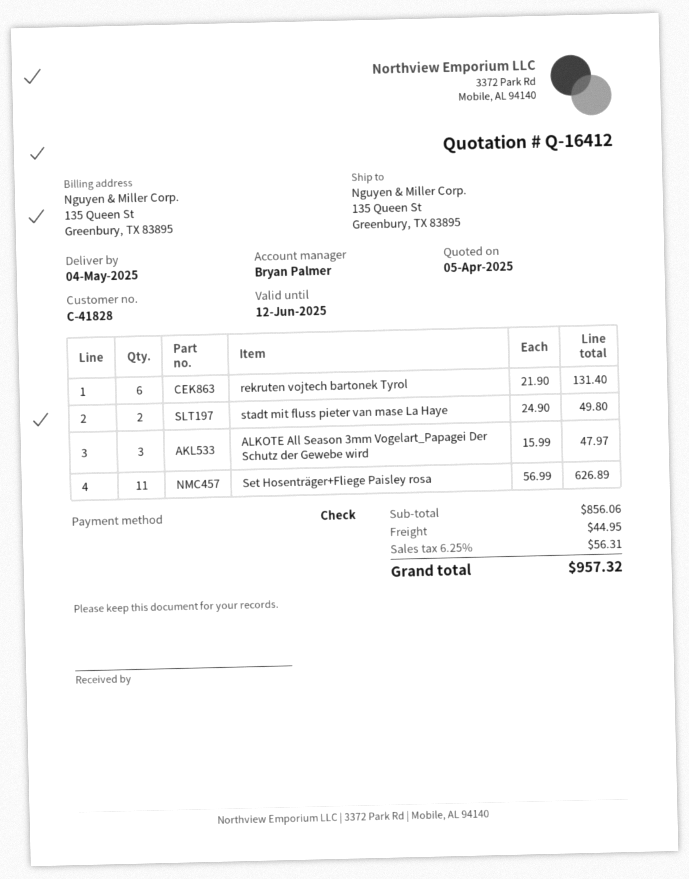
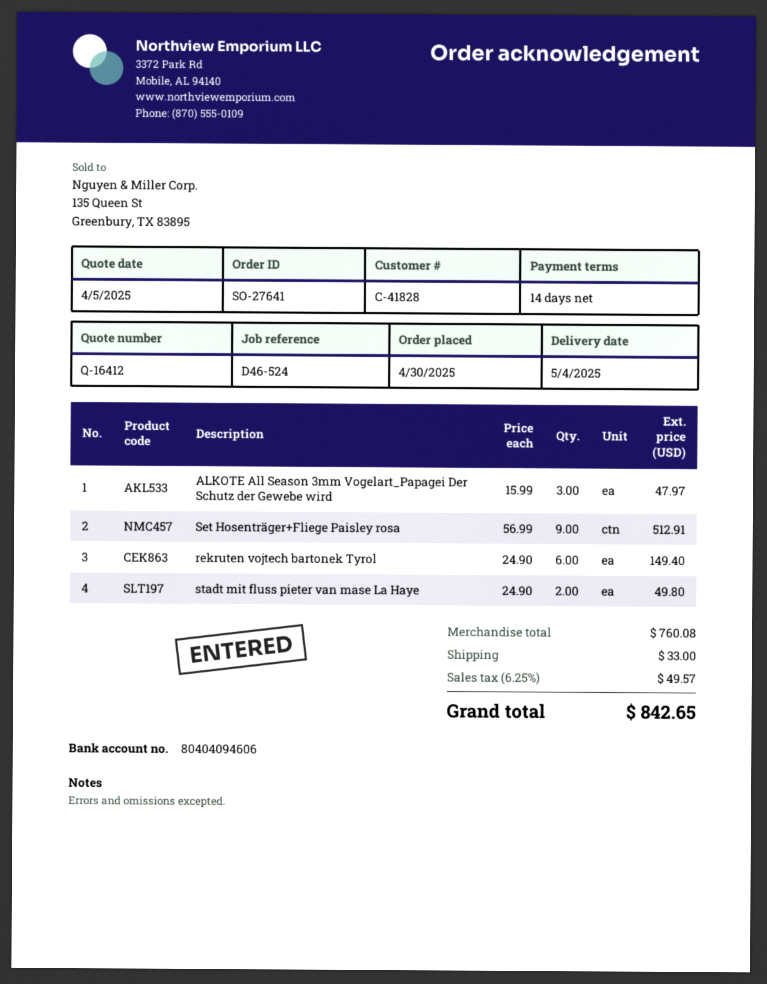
rekruten vojtech bartonek Tyrol: 6 x 21.90 = 131.40 -> 6 x 24.90 = 149.40
Set Hosenträger+Fliege Paisley rosa: 11 x 56.99 = 626.89 -> 9 x 56.99 = 512.91
subtotal: 856.06 -> 760.08
shipping: 44.95 -> 33.00
tax: 6.25% = 56.31 -> 6.25% = 49.57
total: 957.32 -> 842.65

